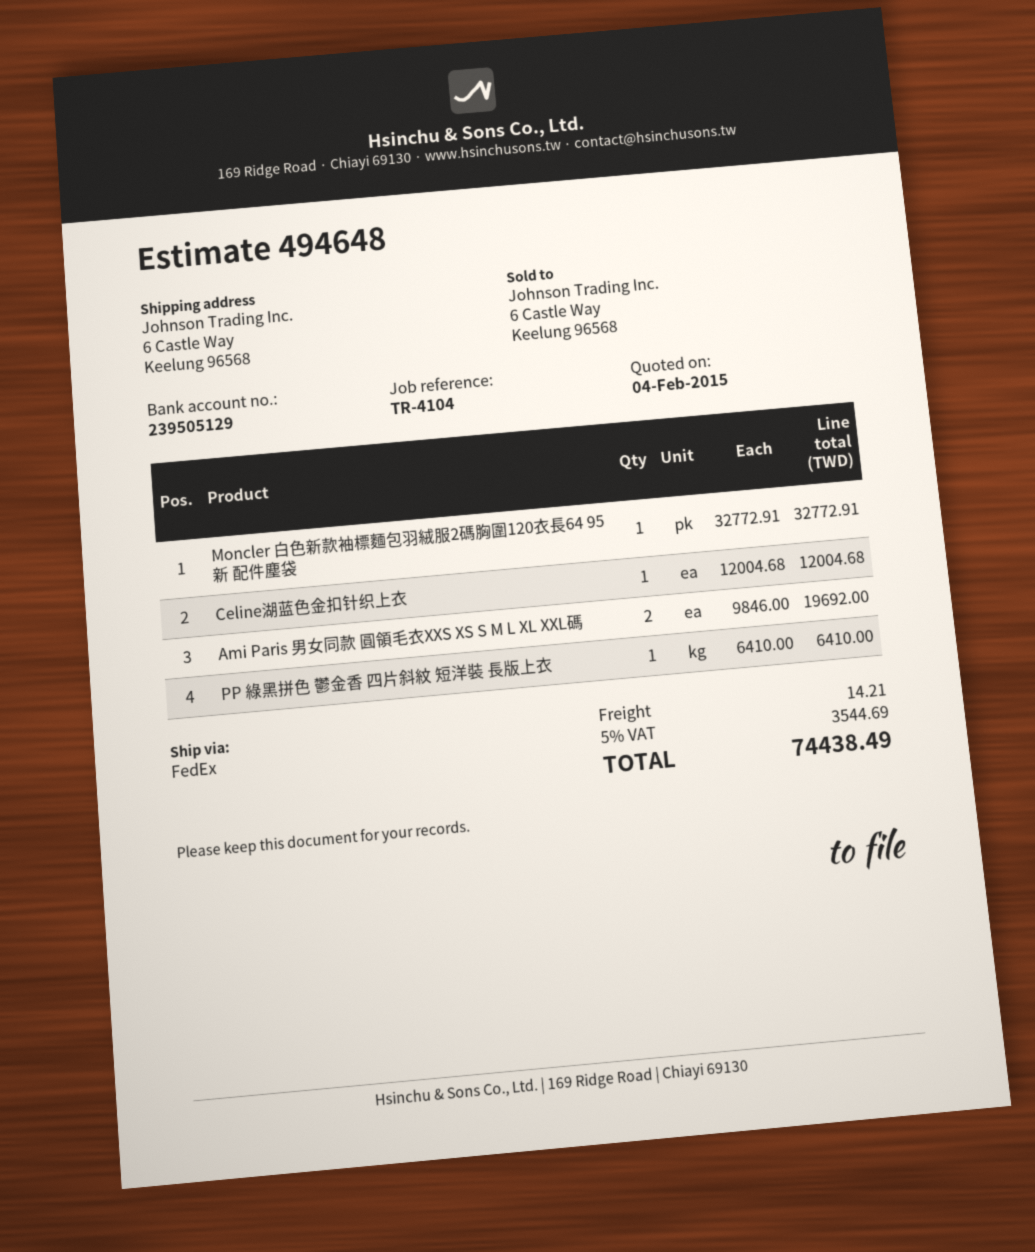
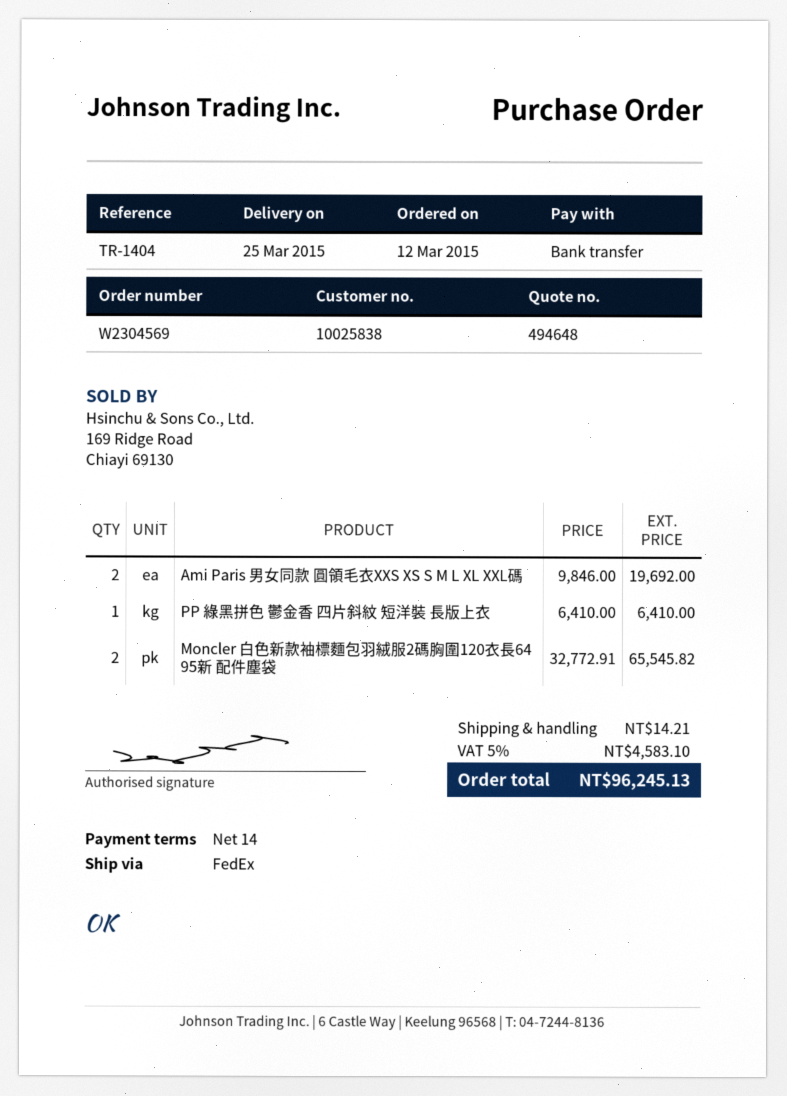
reference: TR-4104 -> TR-1404
Moncler 白色新款袖標麵包羽絨服2碼胸圍120衣長64 95新 配件塵袋: 1 x 32772.91 = 32772.91 -> 2 x 32772.91 = 65545.82
Celine湖蓝色金扣针织上衣: 1 x 12004.68 = 12004.68 -> none
tax: 5% = 3544.69 -> 5% = 4583.10
total: 74438.49 -> 96245.13

